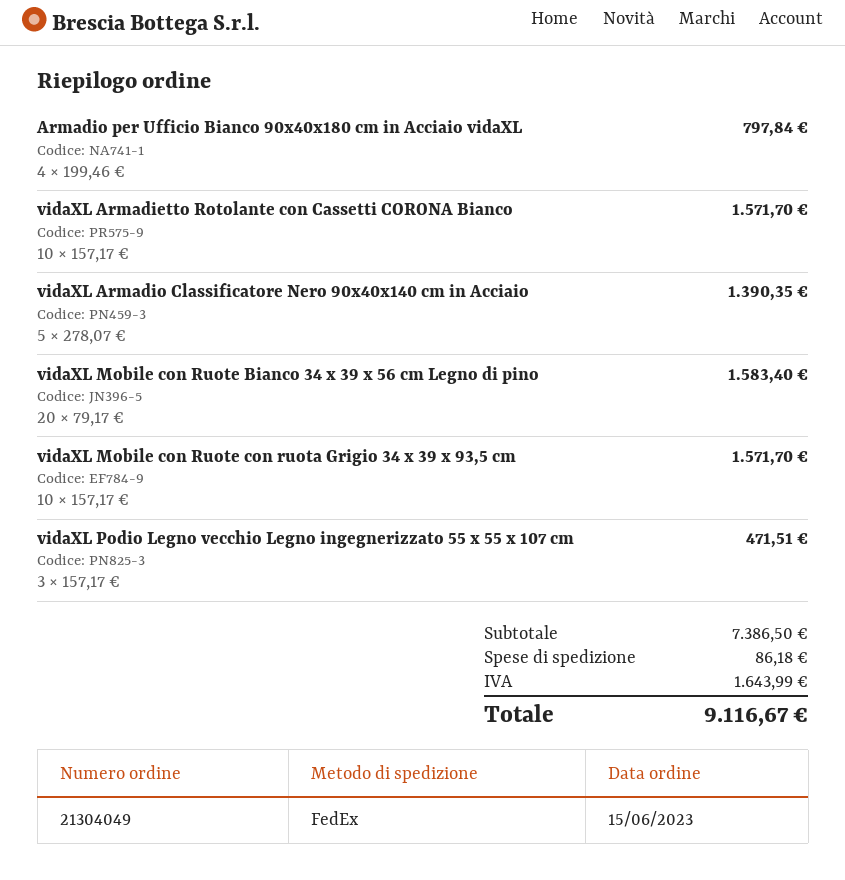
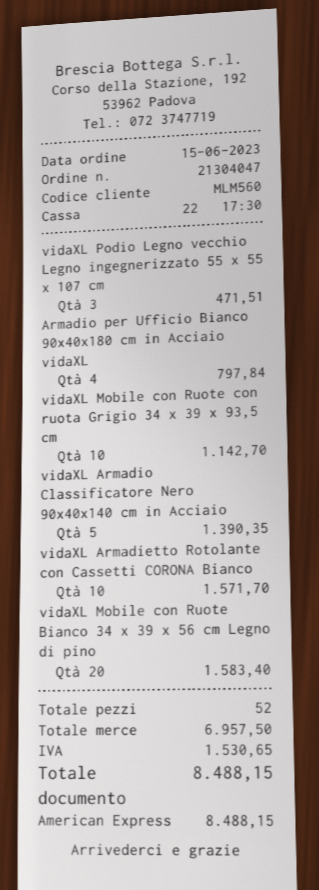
order number: 21304049 -> 21304047
vidaXL Mobile con Ruote con ruota Grigio 34 x 39 x 93,5 cm: 10 for 1571.70 -> 10 for 1142.70
subtotal: 7386.50 -> 6957.50
shipping: 86.18 -> none
tax: 1643.99 -> 1530.65
total: 9116.67 -> 8488.15

